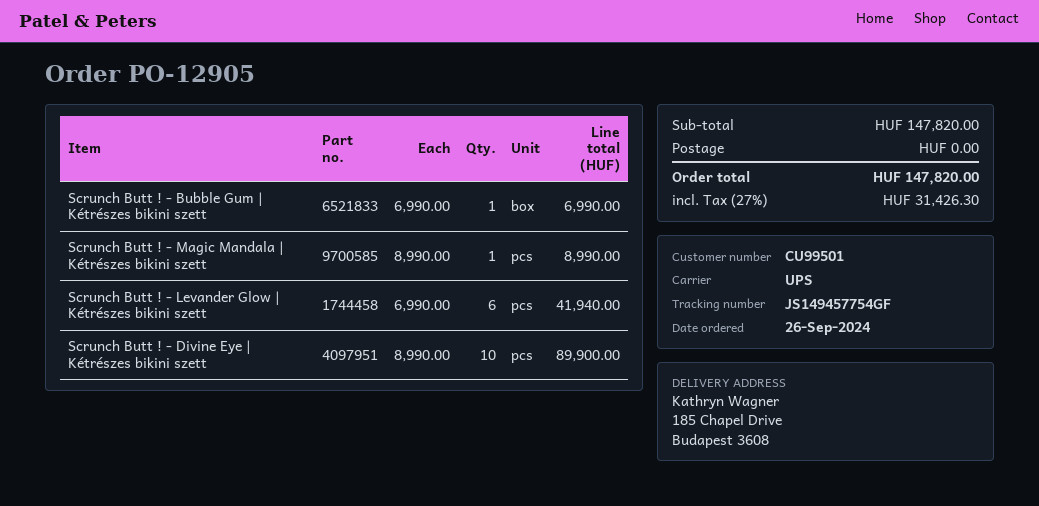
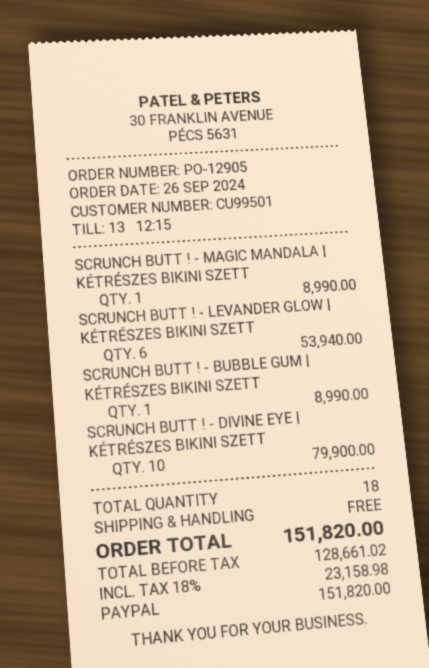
Scrunch Butt ! - Bubble Gum | Kétrészes bikini szett: 1 for 6990.00 -> 1 for 8990.00
Scrunch Butt ! - Levander Glow | Kétrészes bikini szett: 6 for 41940.00 -> 6 for 53940.00
Scrunch Butt ! - Divine Eye | Kétrészes bikini szett: 10 for 89900.00 -> 10 for 79900.00
tax: 27% = 31426.30 -> 18% = 23158.98
total: 147820.00 -> 151820.00

